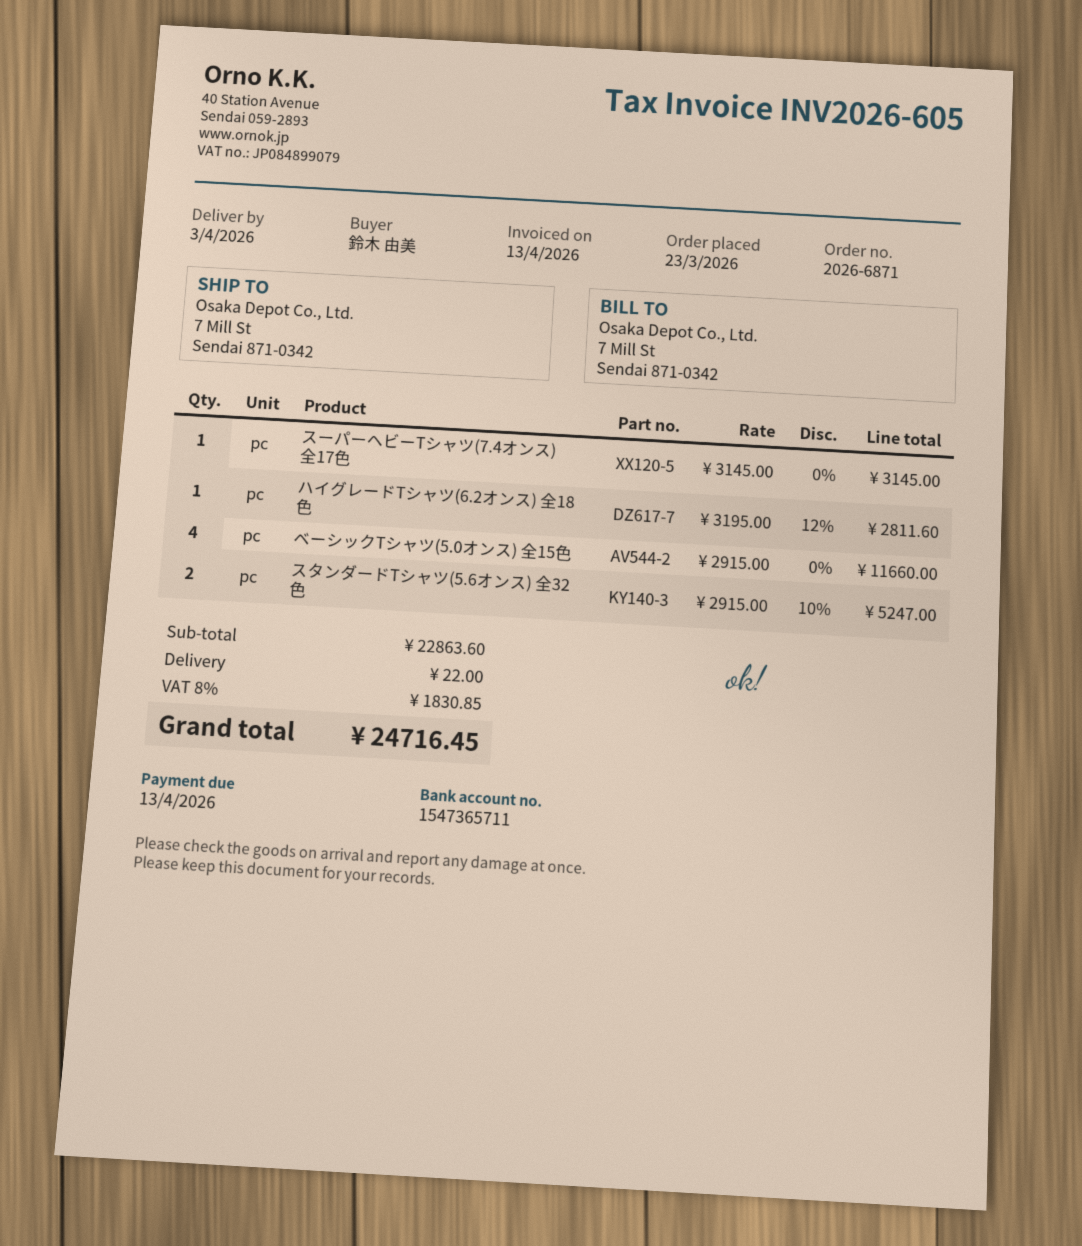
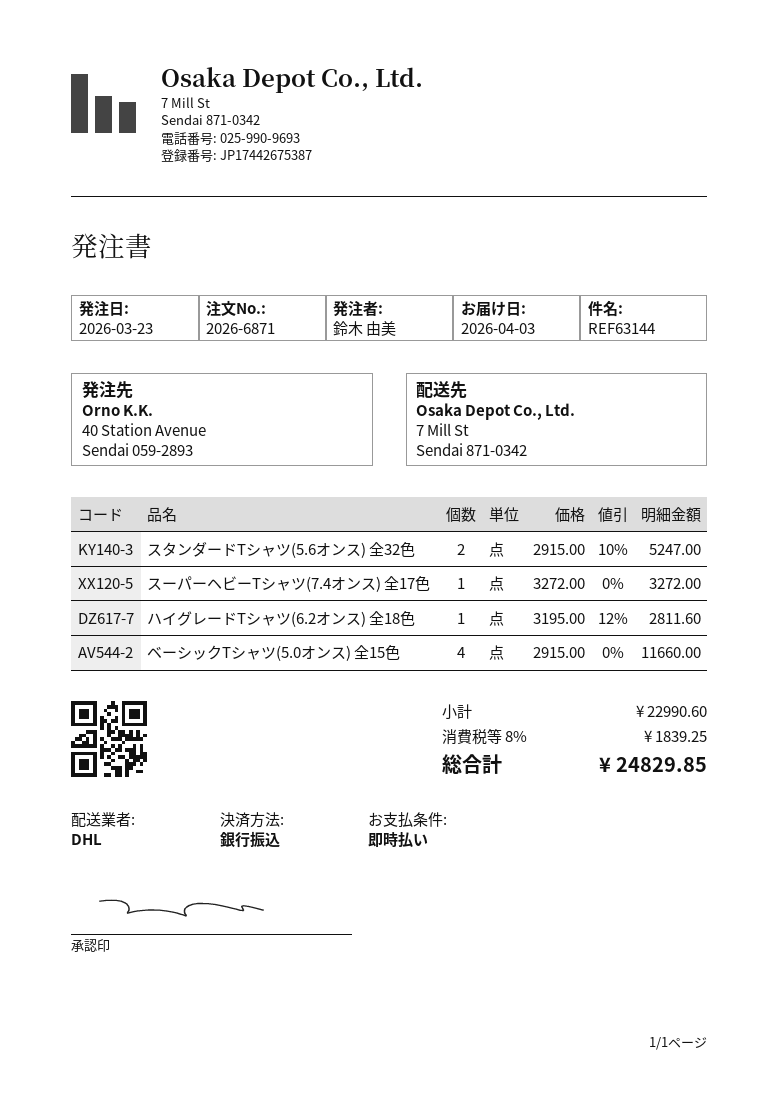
スーパーヘビーTシャツ(7.4オンス) 全17色: 1 x 3145.00 = 3145.00 -> 1 x 3272.00 = 3272.00
subtotal: 22863.60 -> 22990.60
shipping: 22.00 -> none
tax: 8% = 1830.85 -> 8% = 1839.25
total: 24716.45 -> 24829.85

